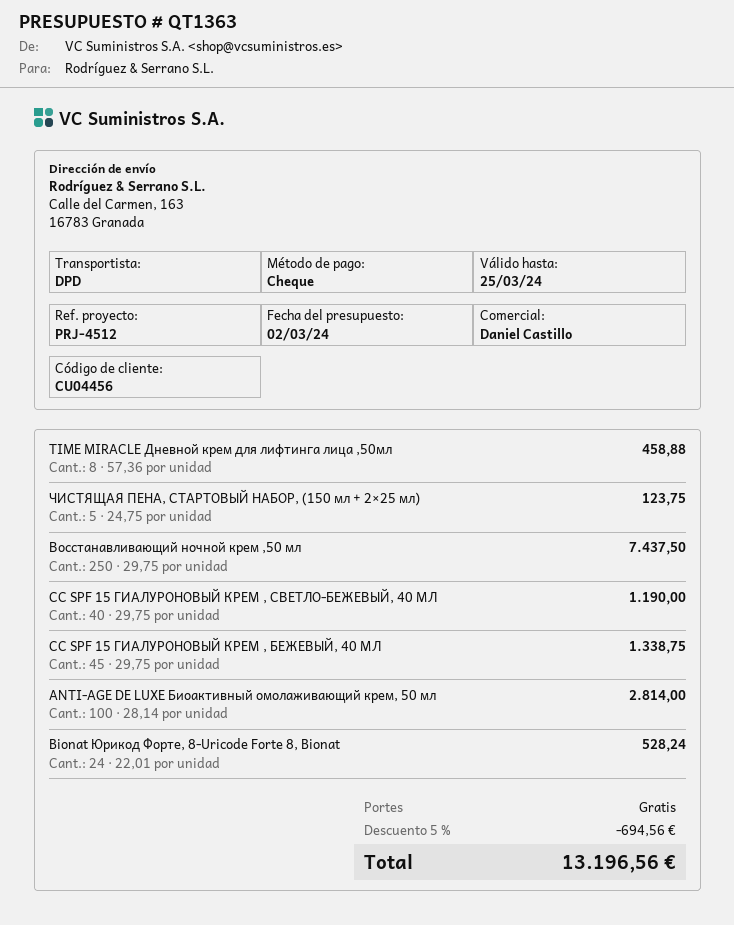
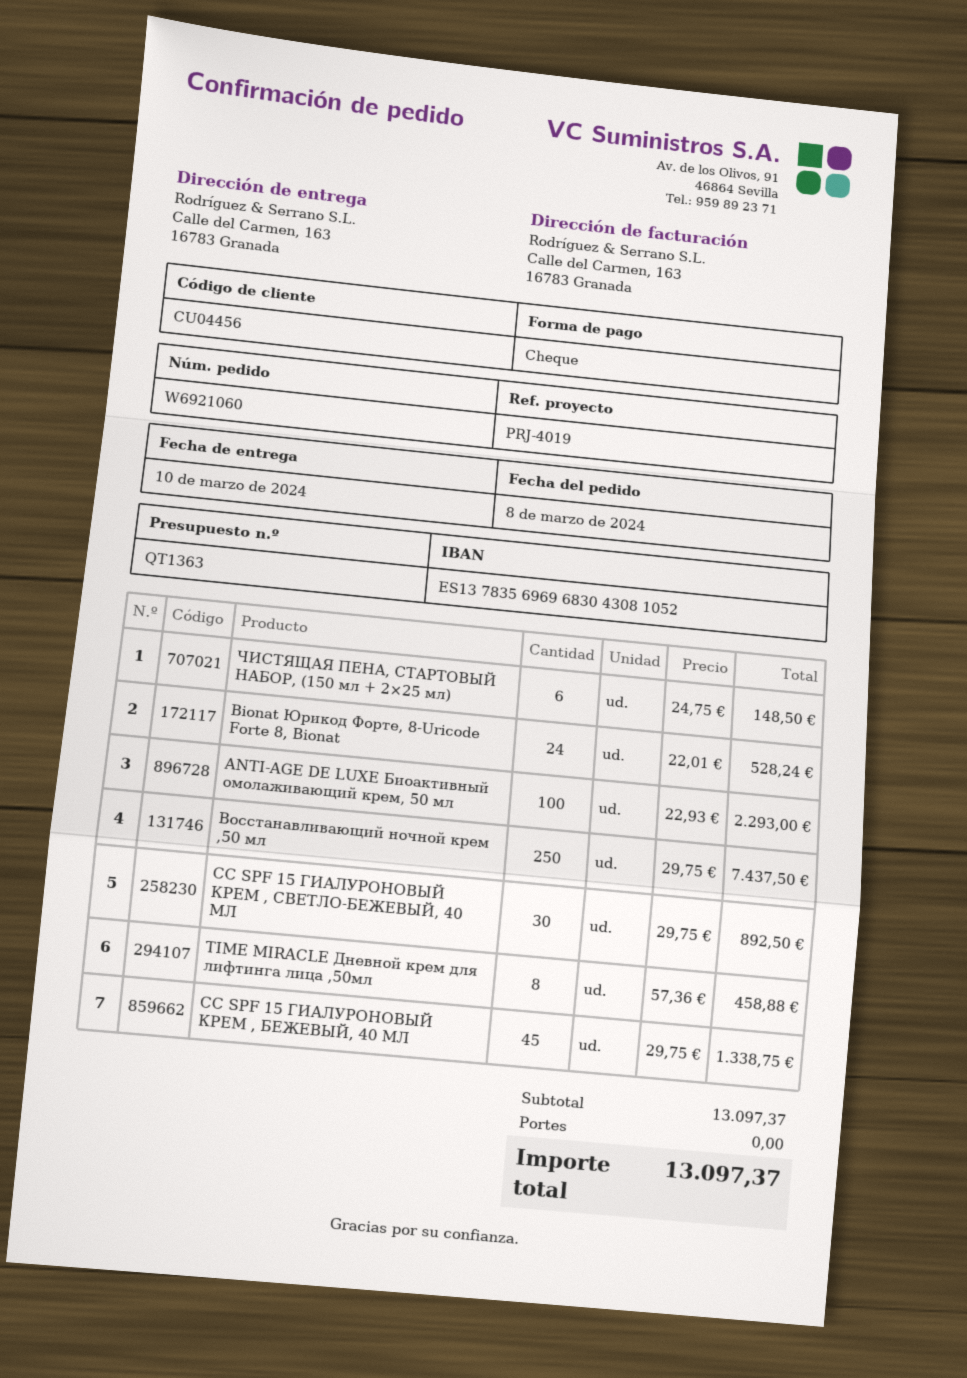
reference: PRJ-4512 -> PRJ-4019
ЧИСТЯЩАЯ ПЕНА, СТАРТОВЫЙ НАБОР, (150 мл + 2×25 мл): 5 x 24.75 = 123.75 -> 6 x 24.75 = 148.50
CC SPF 15 ГИАЛУРОНОВЫЙ КРЕМ , СВЕТЛО-БЕЖЕВЫЙ, 40 МЛ: 40 x 29.75 = 1190.00 -> 30 x 29.75 = 892.50
ANTI-AGE DE LUXE Биоактивный омолаживающий крем, 50 мл: 100 x 28.14 = 2814.00 -> 100 x 22.93 = 2293.00
discount: 5% = 694.56 -> none
total: 13196.56 -> 13097.37

